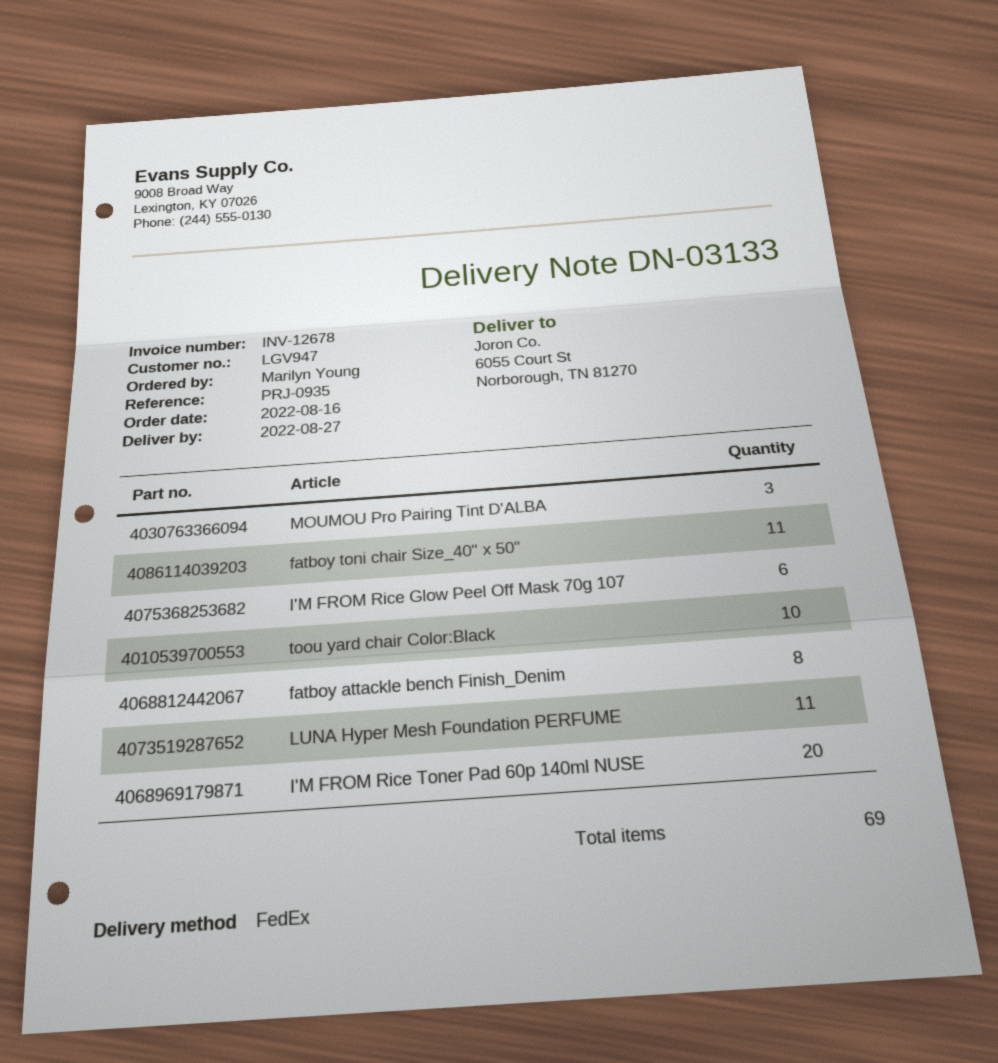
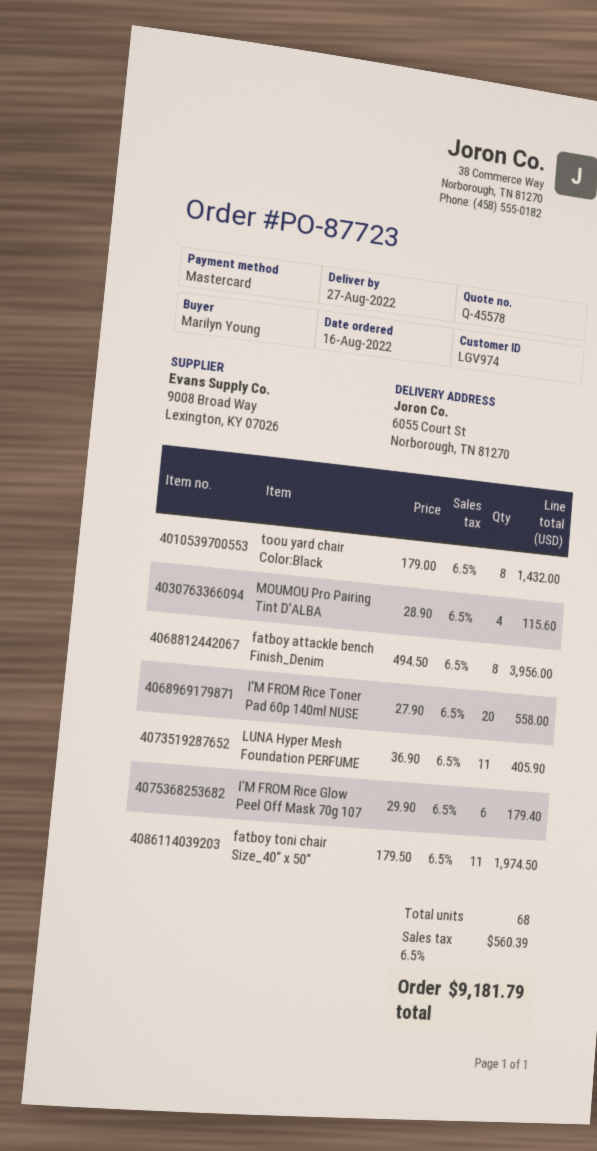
customer number: LGV947 -> LGV974
MOUMOU Pro Pairing Tint D'ALBA: 3 -> 4
toou yard chair Color:Black: 10 -> 8
total quantity: 69 -> 68

